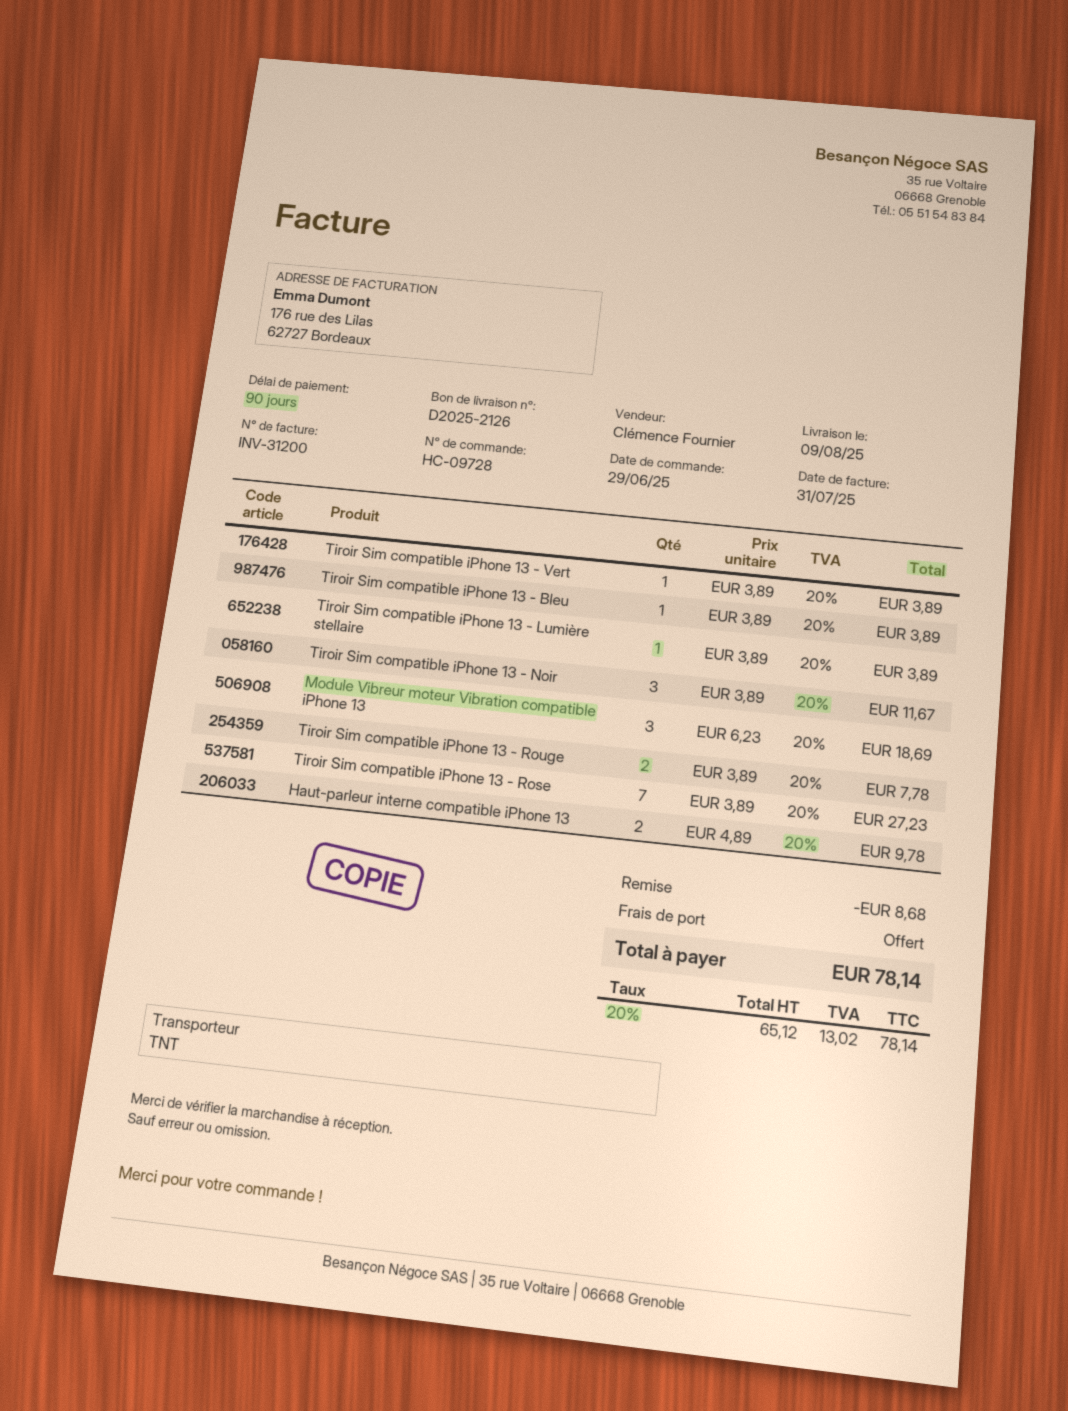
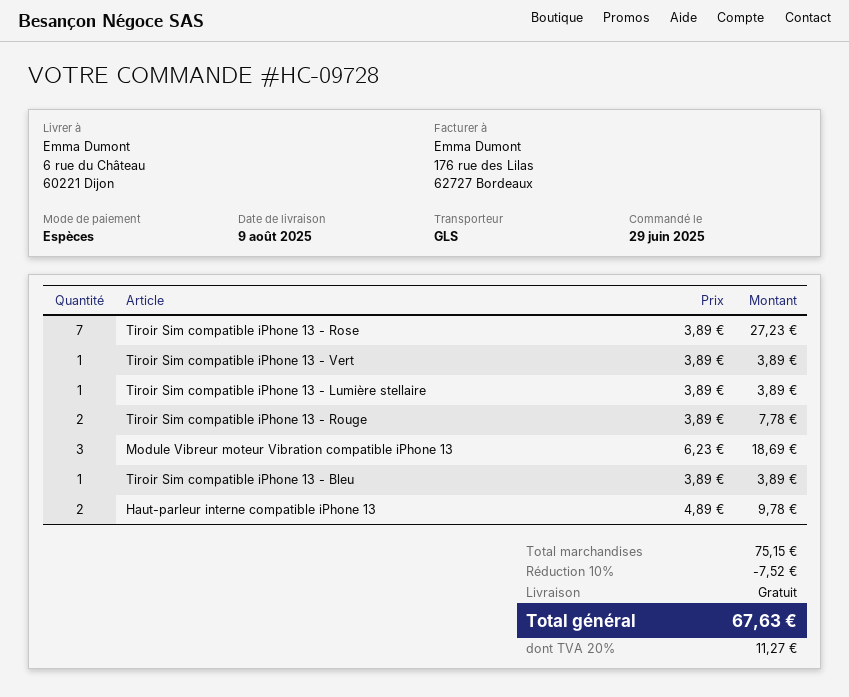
shipping method: TNT -> GLS
Tiroir Sim compatible iPhone 13 - Noir: 3 x 3.89 = 11.67 -> none
discount: 8.68 -> 7.52
tax: 20% = 13.02 -> 20% = 11.27
total: 78.14 -> 67.63

